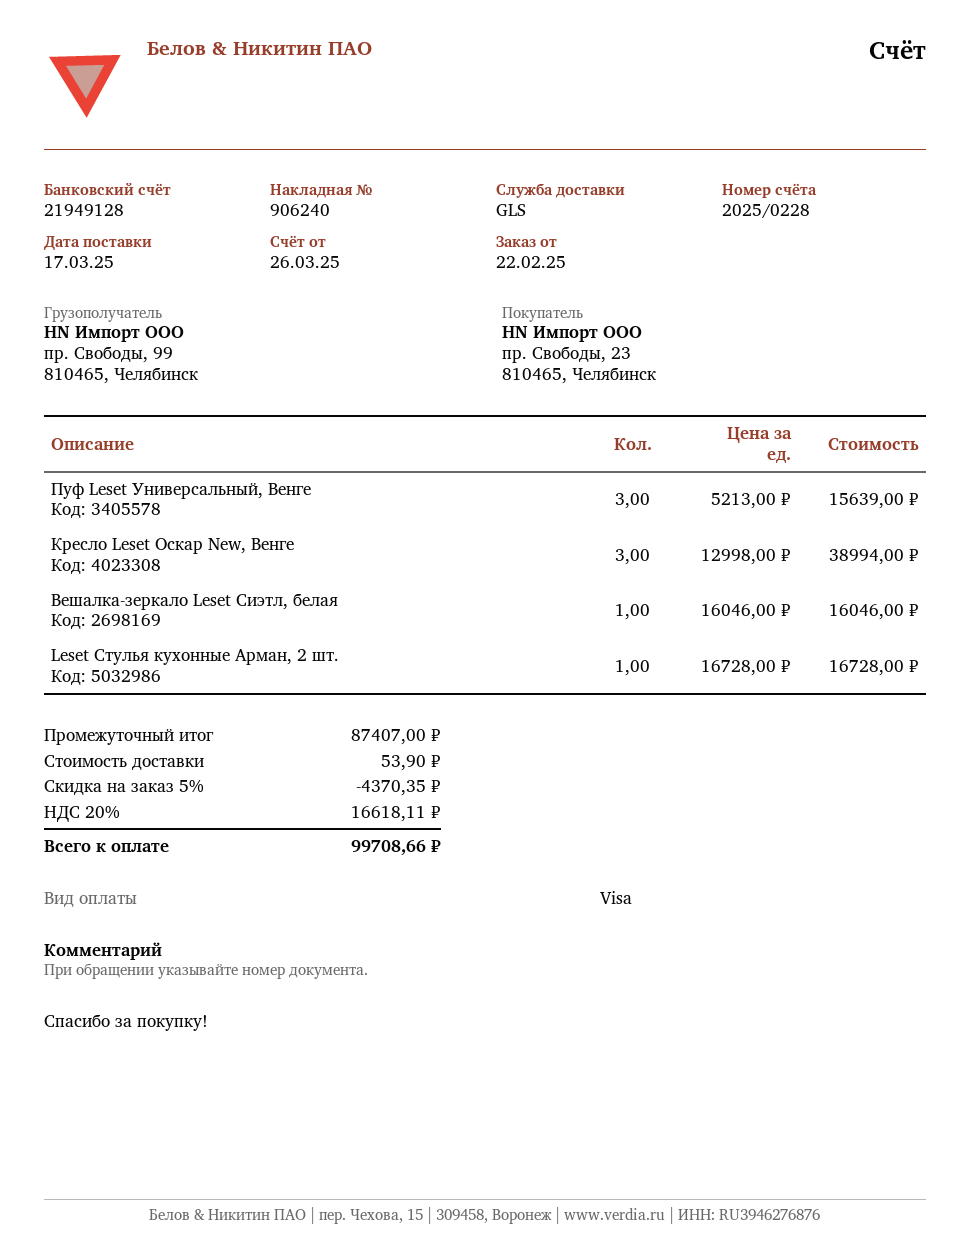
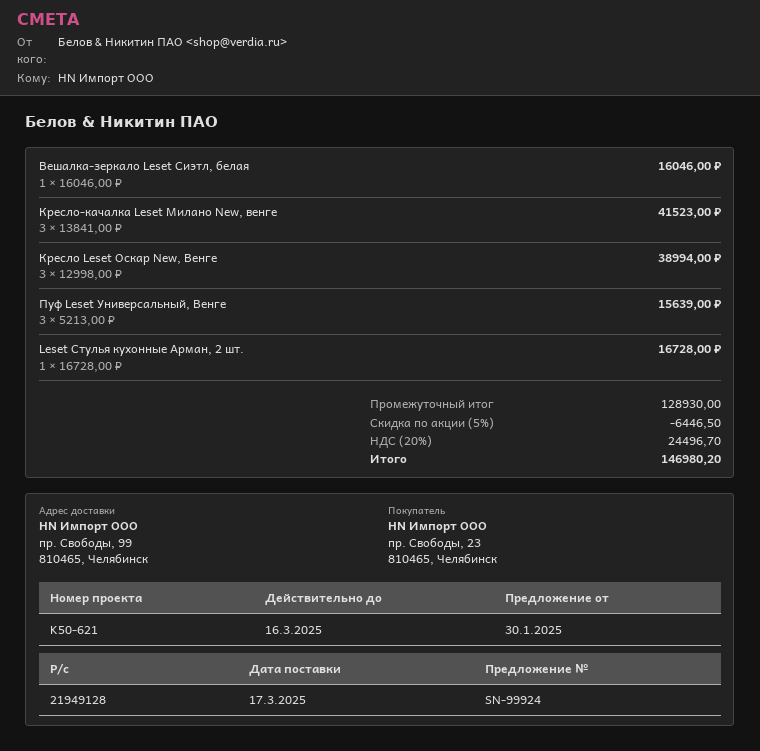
Кресло-качалка Leset Милано New, венге: none -> 3 x 13841.00 = 41523.00
subtotal: 87407.00 -> 128930.00
discount: 5% = 4370.35 -> 5% = 6446.50
shipping: 53.90 -> none
tax: 20% = 16618.11 -> 20% = 24496.70
total: 99708.66 -> 146980.20

